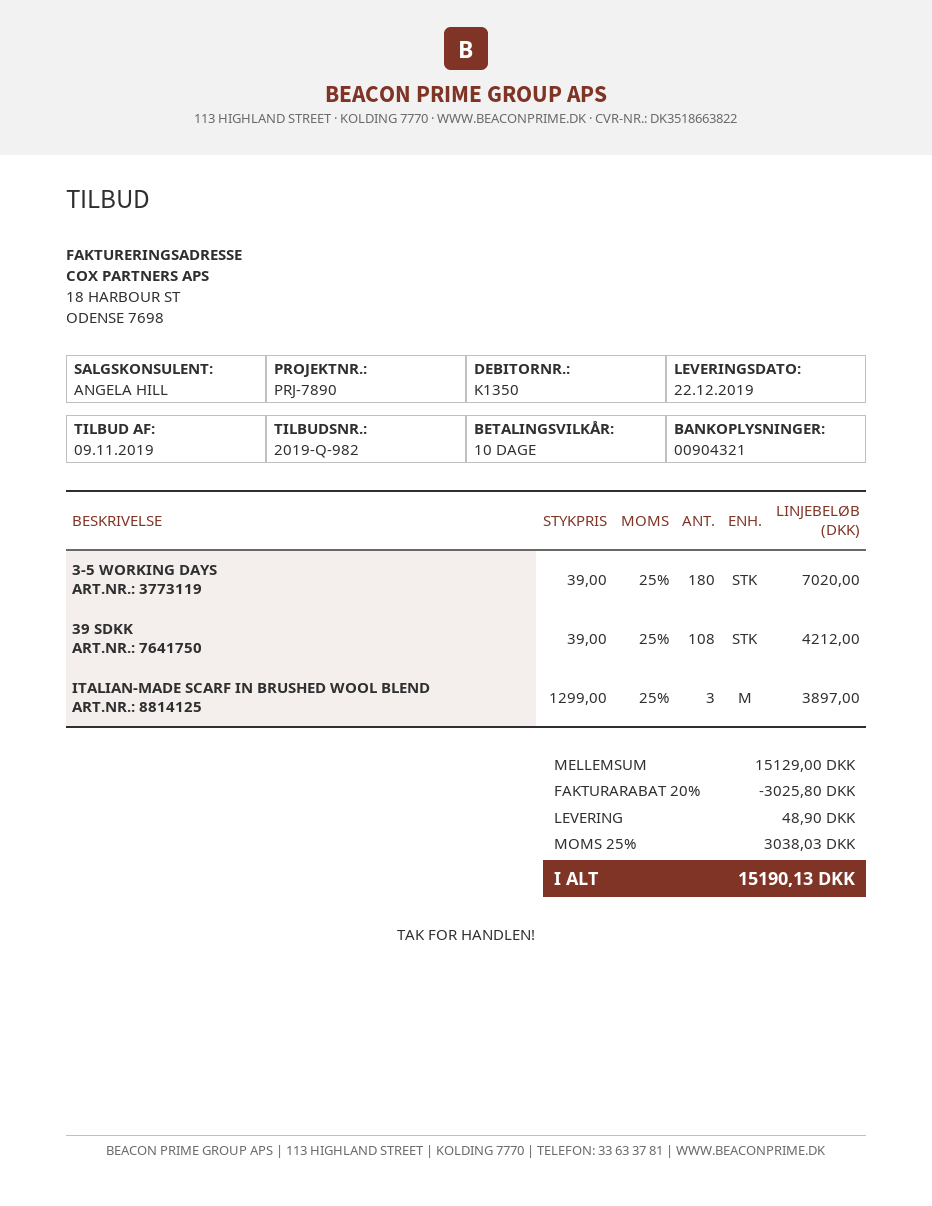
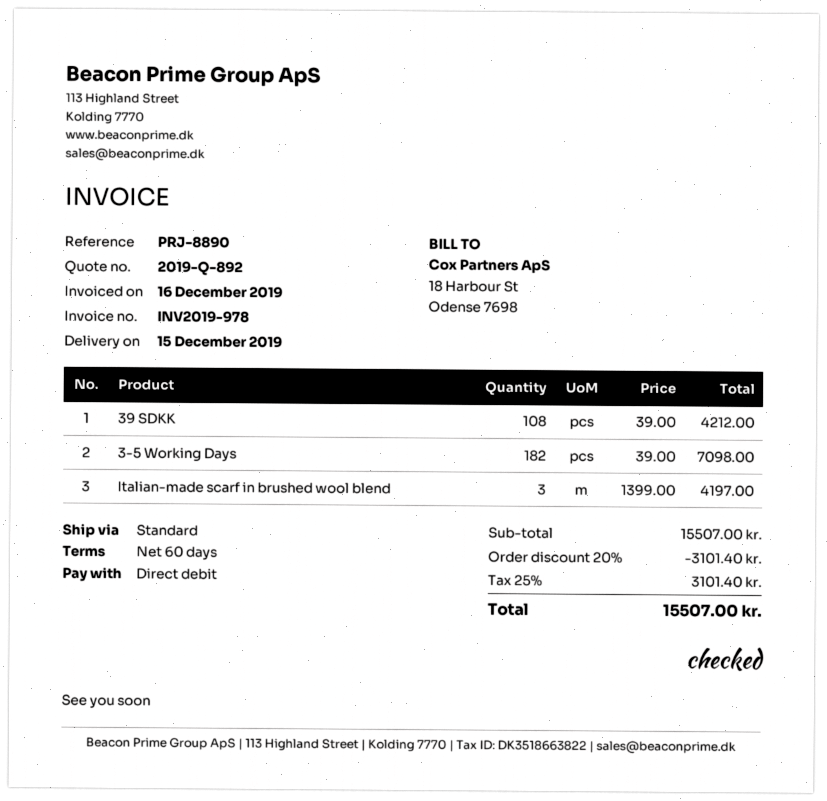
quote number: 2019-Q-982 -> 2019-Q-892
delivery date: 2019-12-22 -> 2019-12-15
payment terms: 10 days -> 60 days
reference: PRJ-7890 -> PRJ-8890
3-5 WORKING DAYS: 180 x 39.00 = 7020.00 -> 182 x 39.00 = 7098.00
ITALIAN-MADE SCARF IN BRUSHED WOOL BLEND: 3 x 1299.00 = 3897.00 -> 3 x 1399.00 = 4197.00
subtotal: 15129.00 -> 15507.00
discount: 20% = 3025.80 -> 20% = 3101.40
shipping: 48.90 -> none
tax: 25% = 3038.03 -> 25% = 3101.40
total: 15190.13 -> 15507.00

